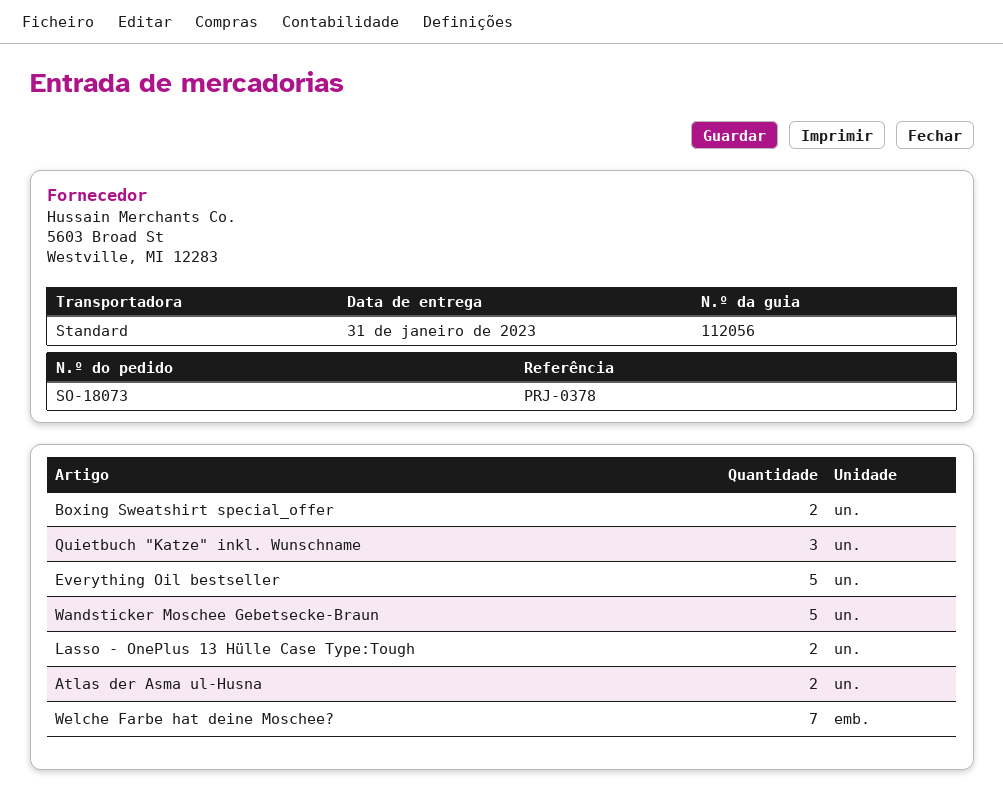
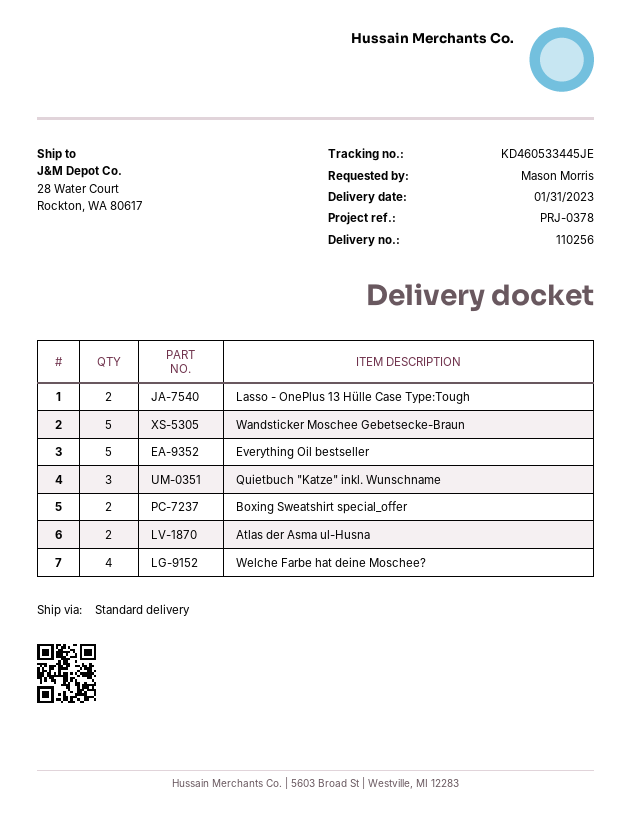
delivery note number: 112056 -> 110256
Welche Farbe hat deine Moschee?: 7 -> 4

